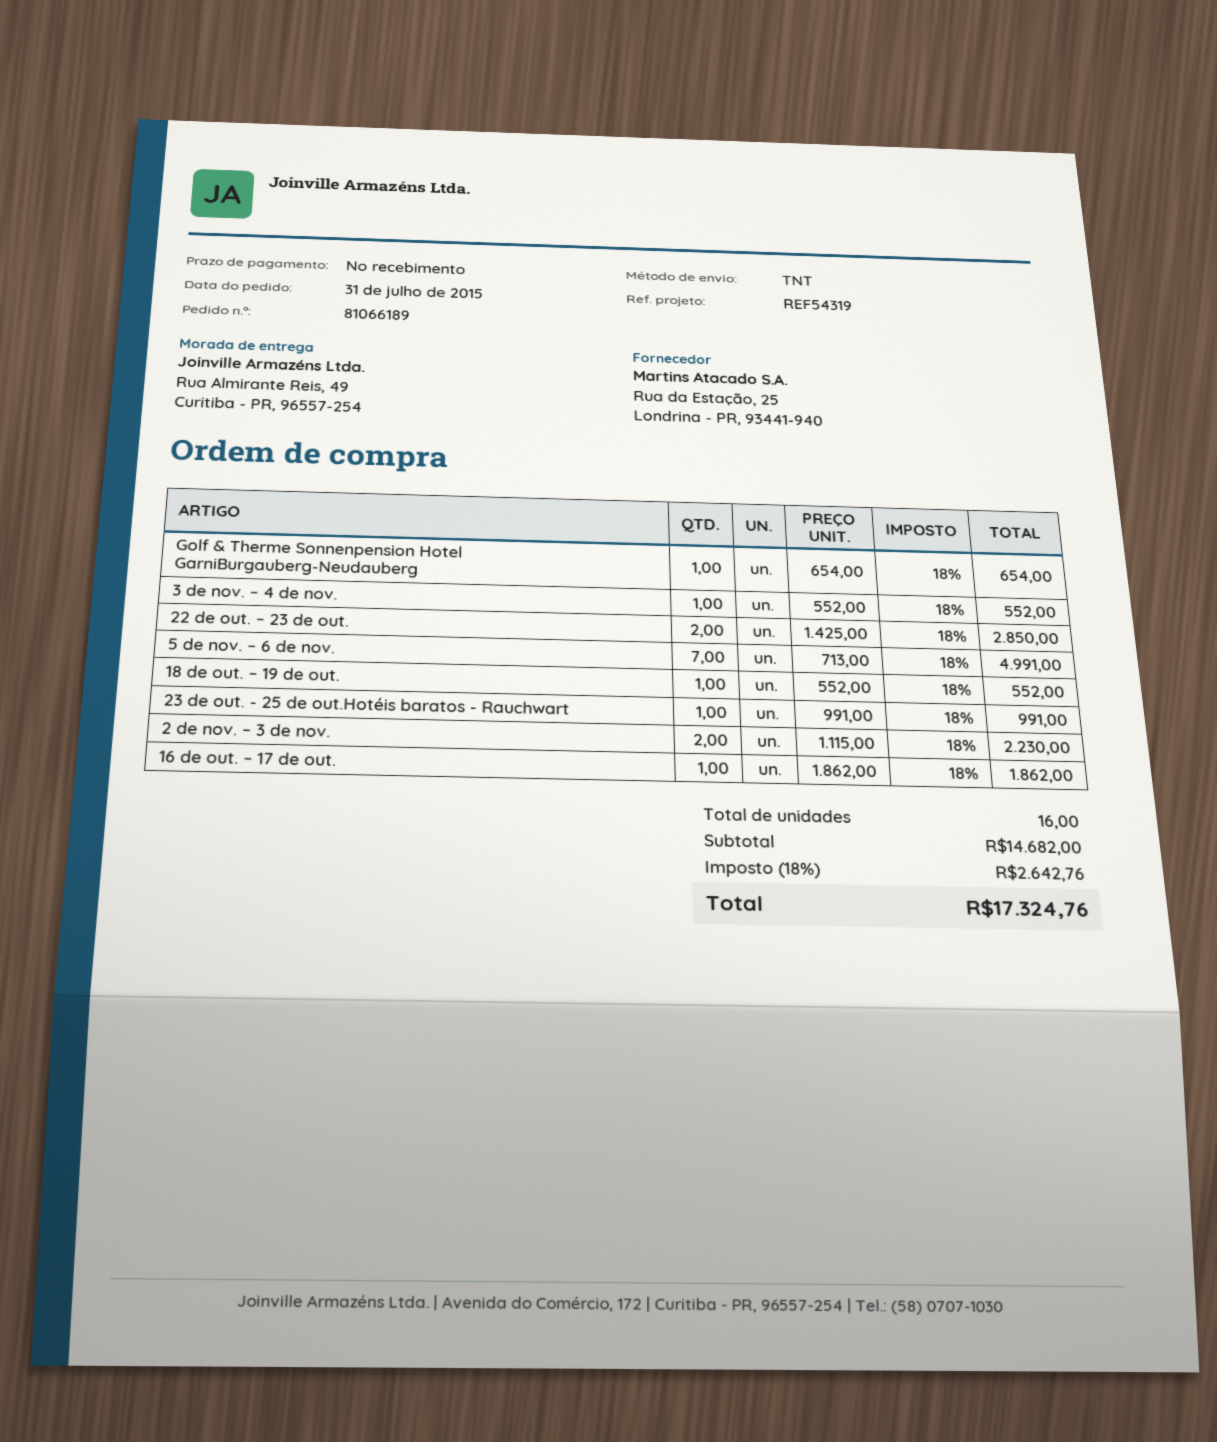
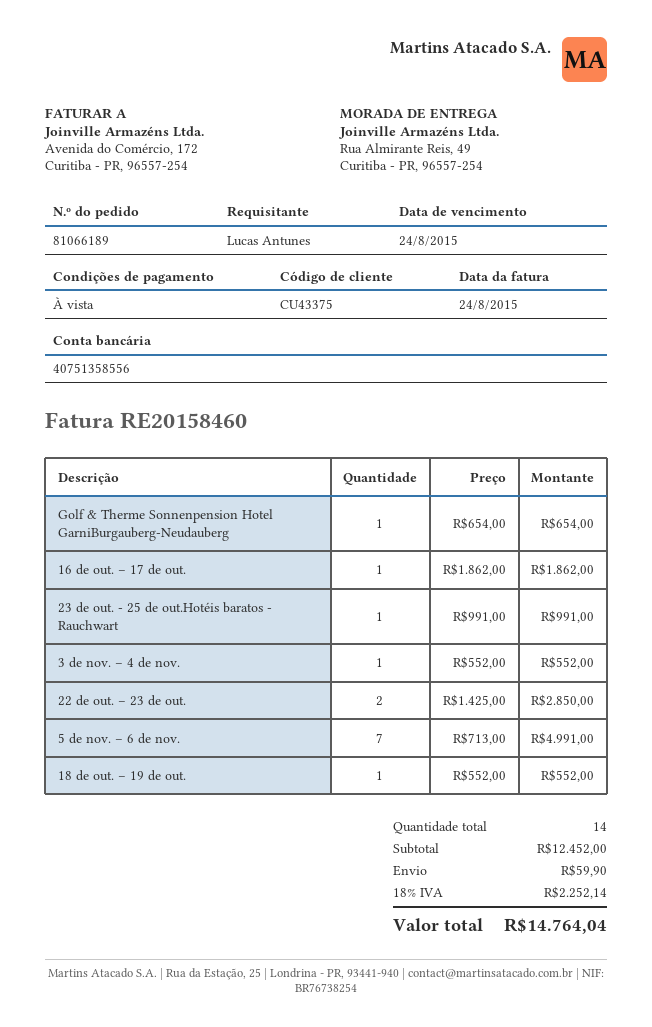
2 de nov. – 3 de nov.: 2 x 1115.00 = 2230.00 -> none
total quantity: 16 -> 14
subtotal: 14682.00 -> 12452.00
shipping: none -> 59.90
tax: 18% = 2642.76 -> 18% = 2252.14
total: 17324.76 -> 14764.04

